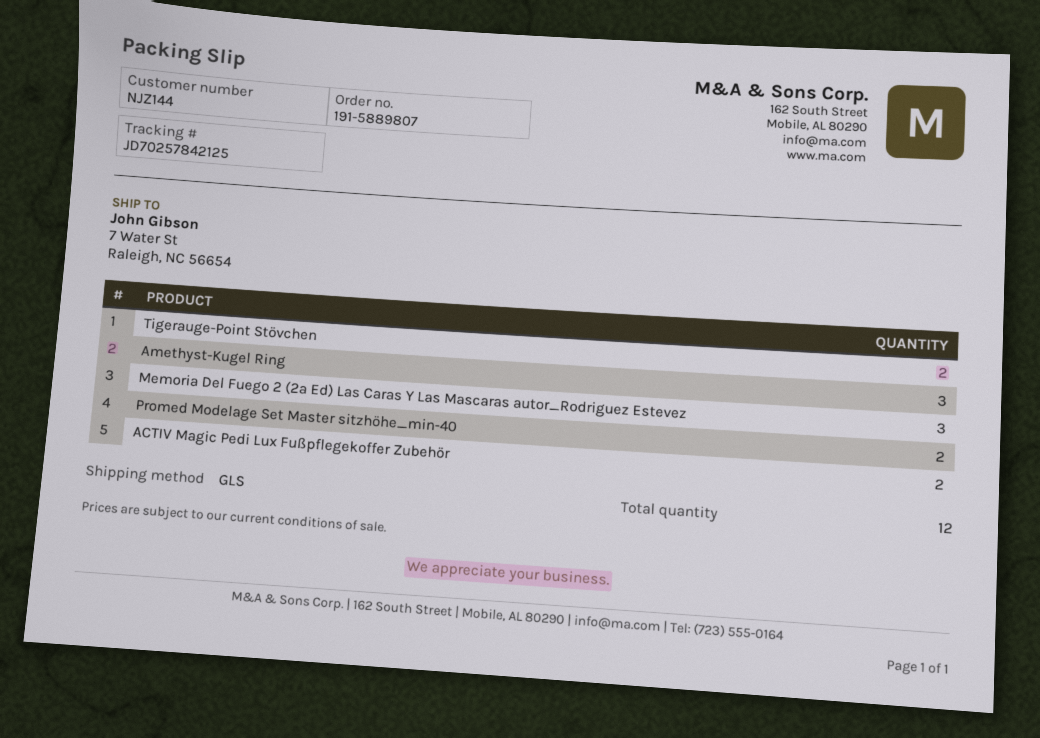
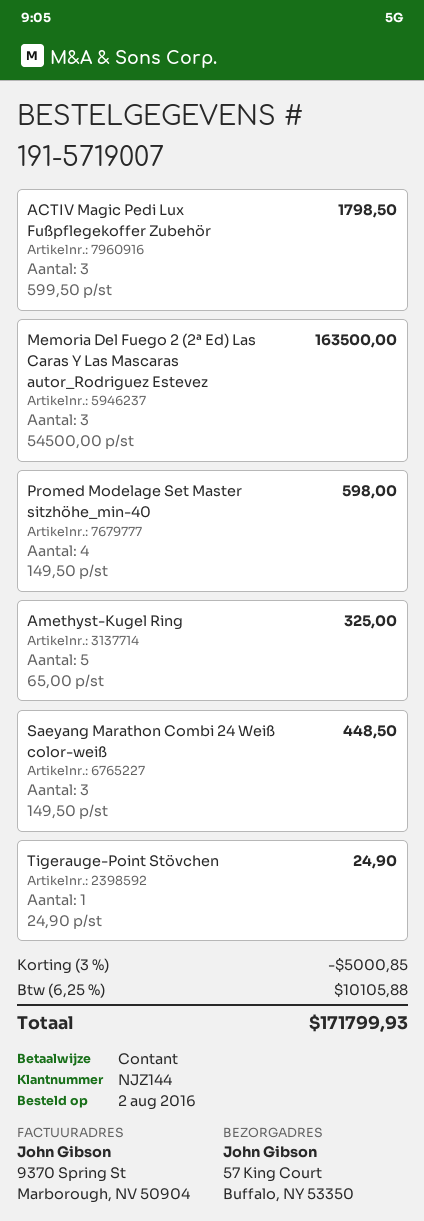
order number: 191-5889807 -> 191-5719007
ship to: 7 Water St, Raleigh, NC 56654 -> 57 King Court, Buffalo, NY 53350
Tigerauge-Point Stövchen: 2 -> 1
Amethyst-Kugel Ring: 3 -> 5
Promed Modelage Set Master sitzhöhe_min-40: 2 -> 4
ACTIV Magic Pedi Lux Fußpflegekoffer Zubehör: 2 -> 3
Saeyang Marathon Combi 24 Weiß color-weiß: none -> 3

